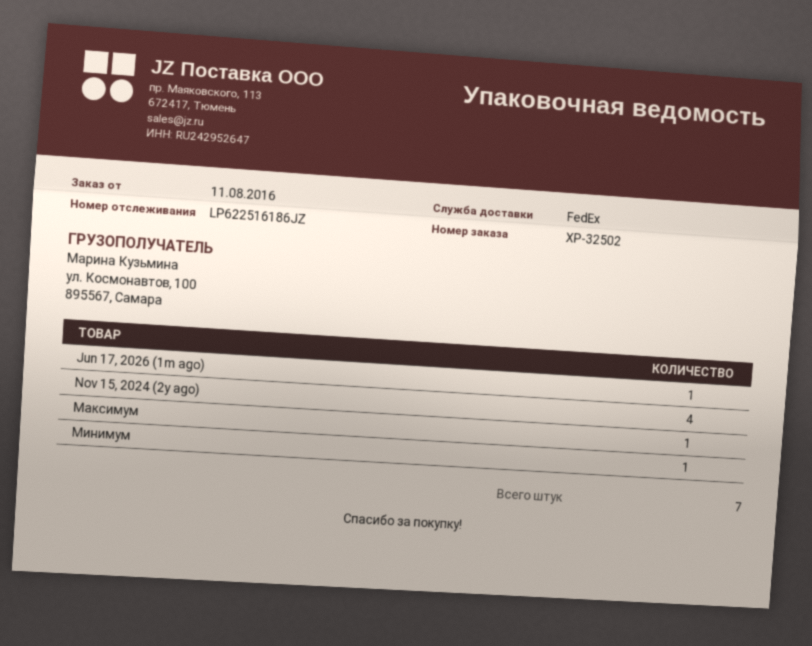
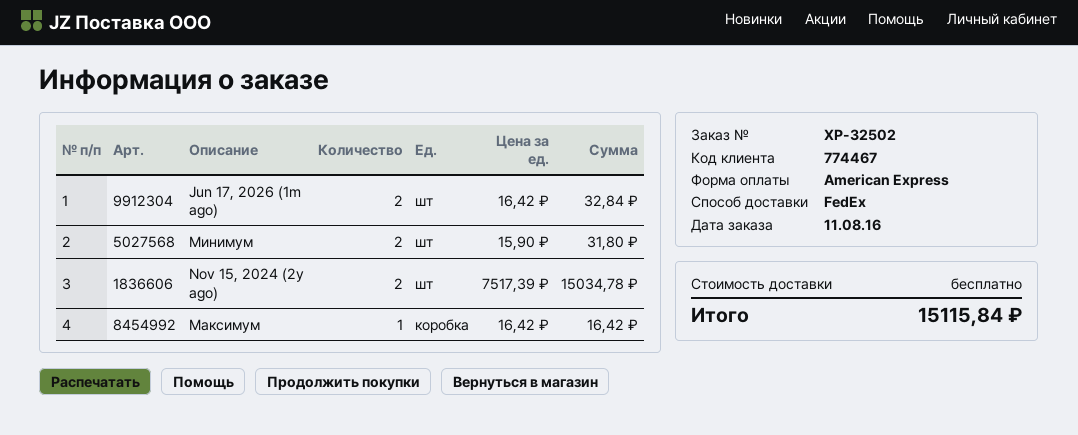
Jun 17, 2026 (1m ago): 1 -> 2
Nov 15, 2024 (2y ago): 4 -> 2
Минимум: 1 -> 2

